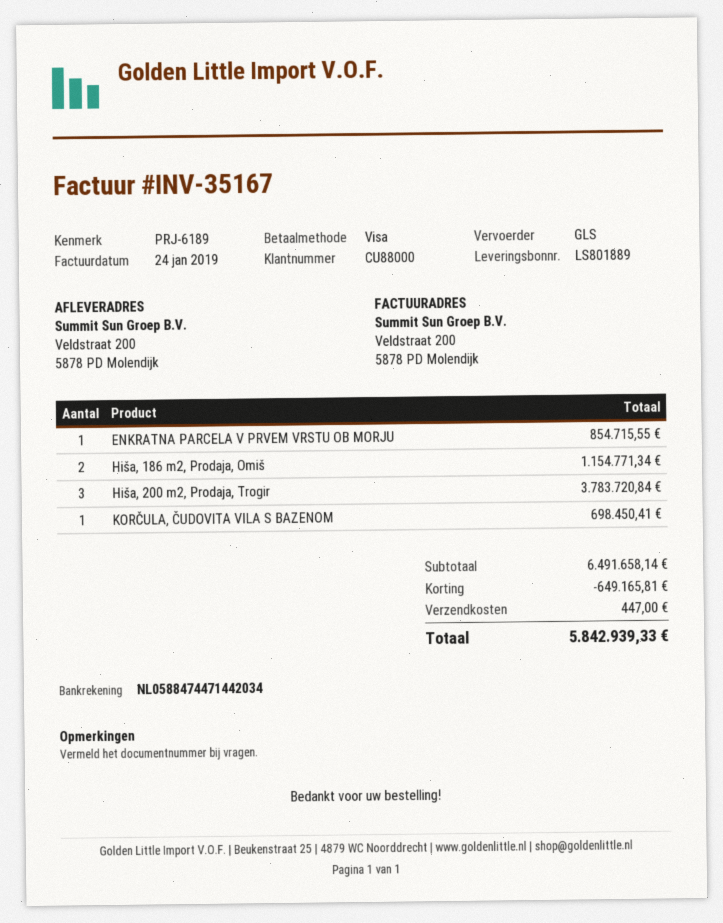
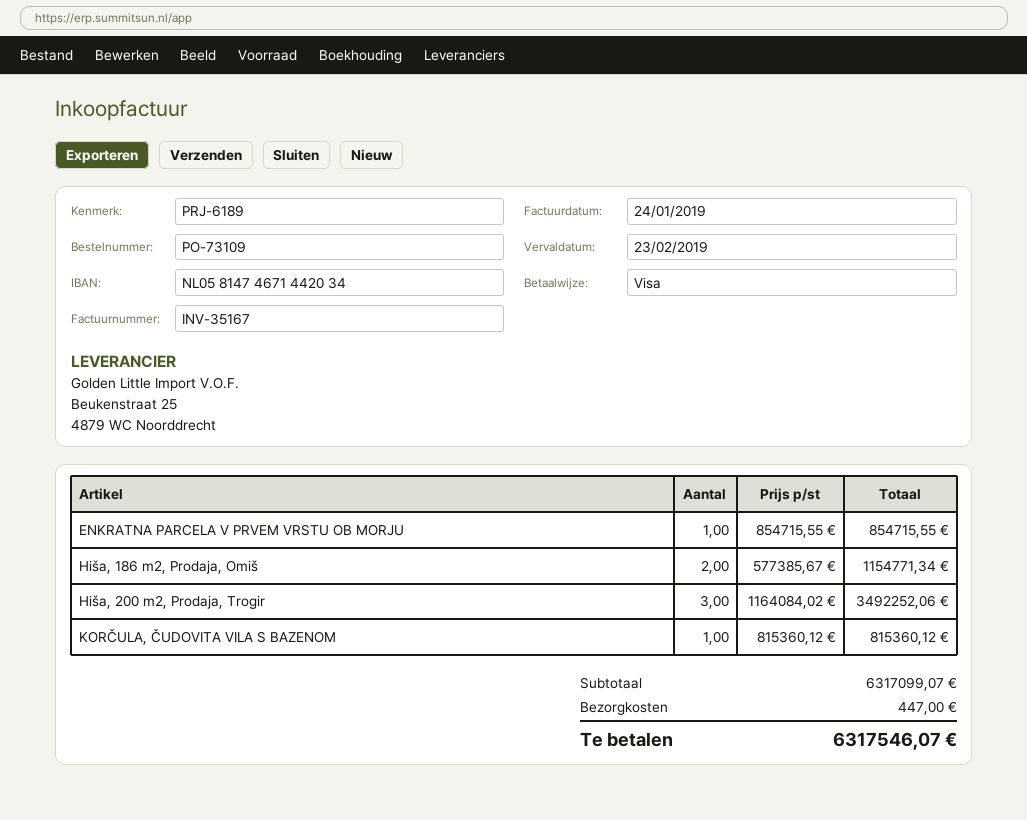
bank account: NL0588474471442034 -> NL0581474671442034
Hiša, 200 m2, Prodaja, Trogir: 3 for 3783720.84 -> 3 for 3492252.06
KORČULA, ČUDOVITA VILA S BAZENOM: 1 for 698450.41 -> 1 for 815360.12
subtotal: 6491658.14 -> 6317099.07
discount: 649165.81 -> none
total: 5842939.33 -> 6317546.07

